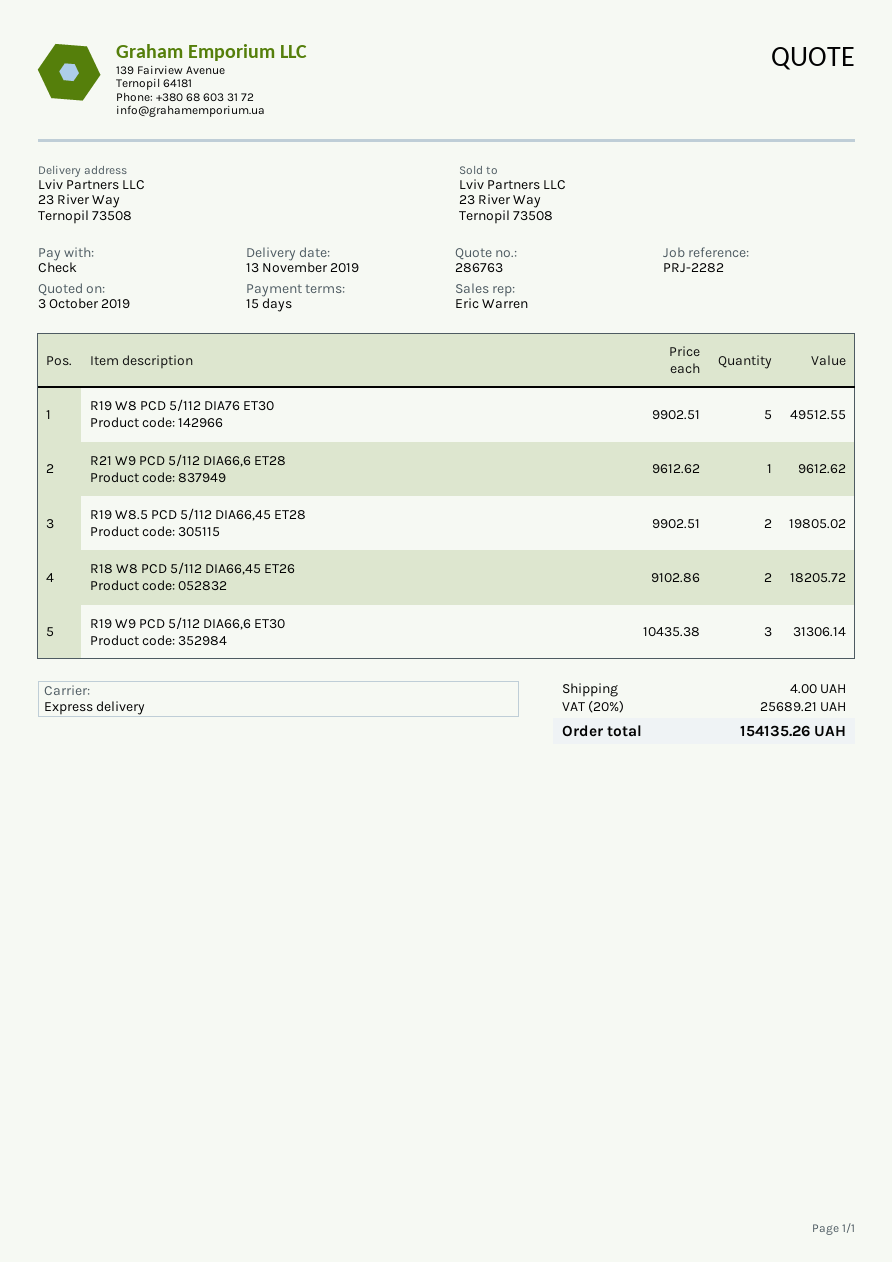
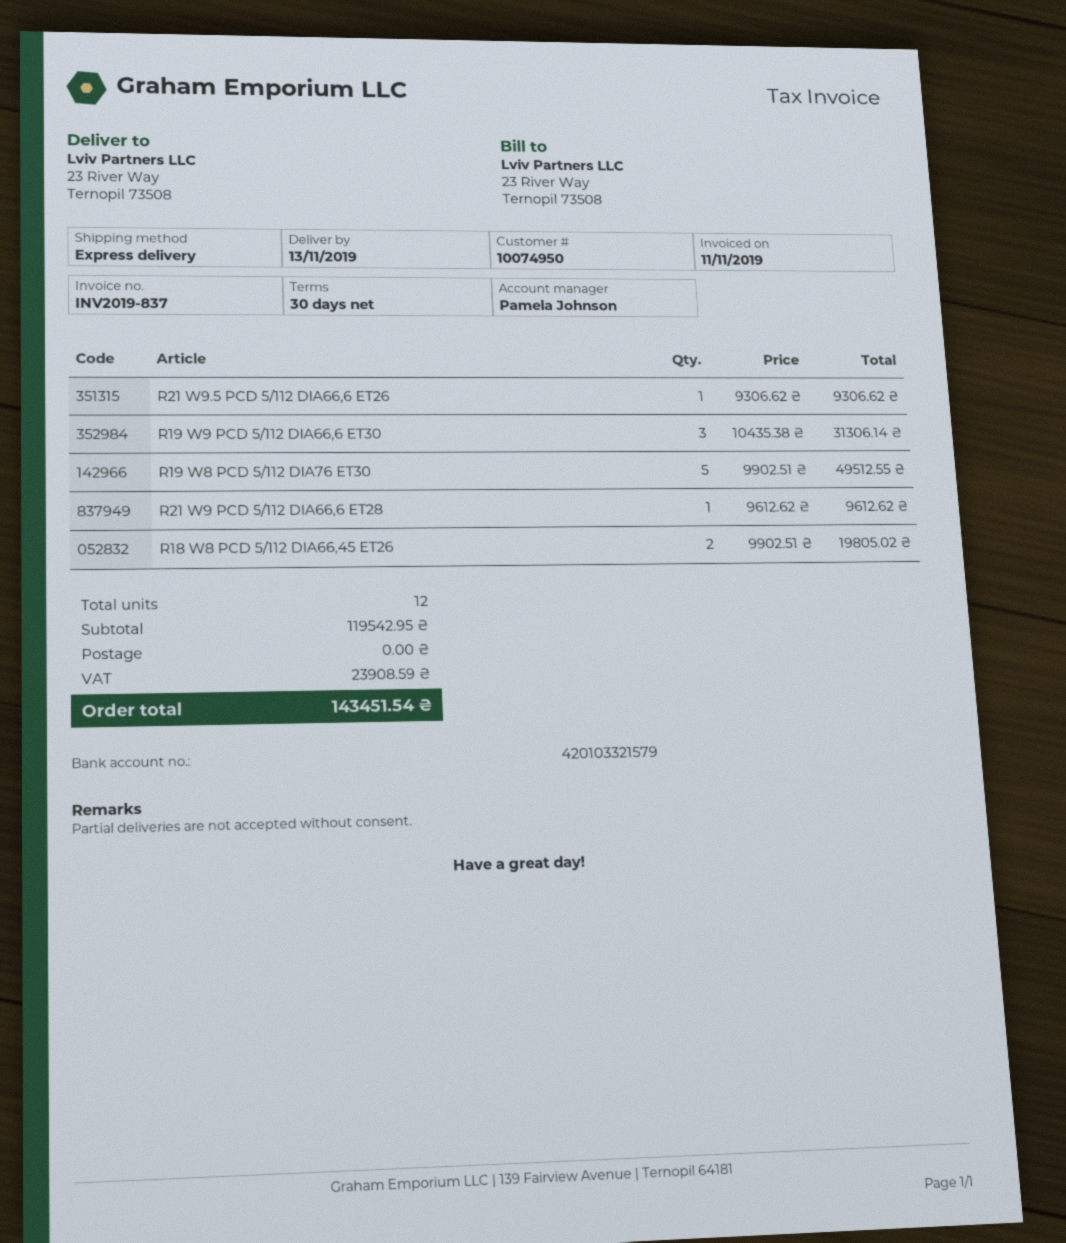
payment terms: 15 days -> 30 days
sales rep: Eric Warren -> Pamela Johnson
R19 W8.5 PCD 5/112 DIA66,45 ET28: 2 x 9902.51 = 19805.02 -> none
R18 W8 PCD 5/112 DIA66,45 ET26: 2 x 9102.86 = 18205.72 -> 2 x 9902.51 = 19805.02
R21 W9.5 PCD 5/112 DIA66,6 ET26: none -> 1 x 9306.62 = 9306.62
shipping: 4.00 -> 0.00
tax: 25689.21 -> 23908.59
total: 154135.26 -> 143451.54

